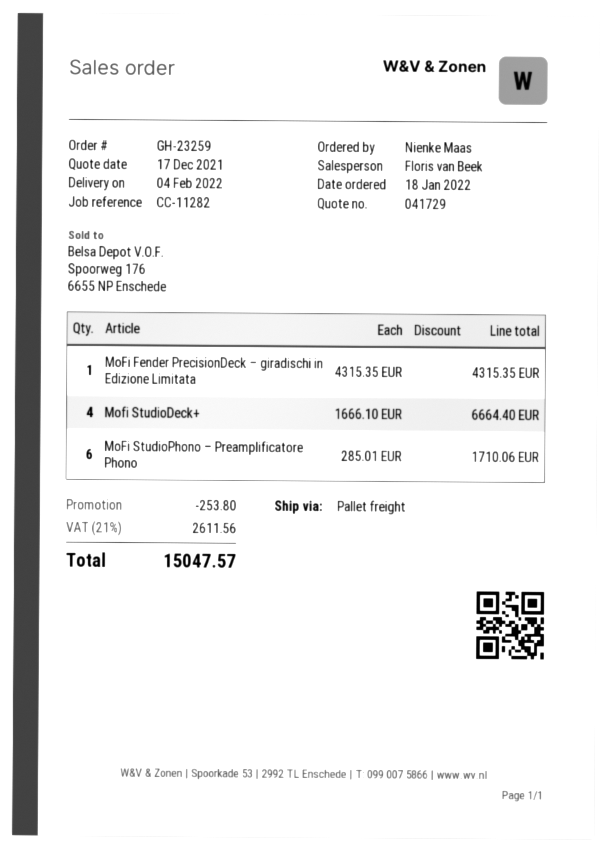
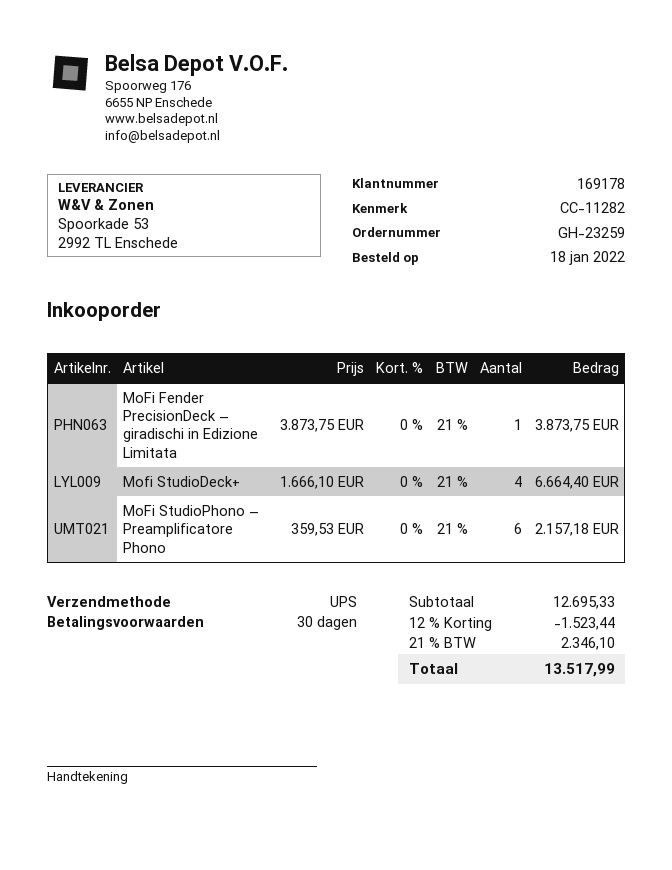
shipping method: pallet freight -> UPS
MoFi Fender PrecisionDeck – giradischi in Edizione Limitata: 1 x 4315.35 = 4315.35 -> 1 x 3873.75 = 3873.75
MoFi StudioPhono – Preamplificatore Phono: 6 x 285.01 = 1710.06 -> 6 x 359.53 = 2157.18
discount: 253.80 -> 1523.44
tax: 21% = 2611.56 -> 21% = 2346.10
total: 15047.57 -> 13517.99

